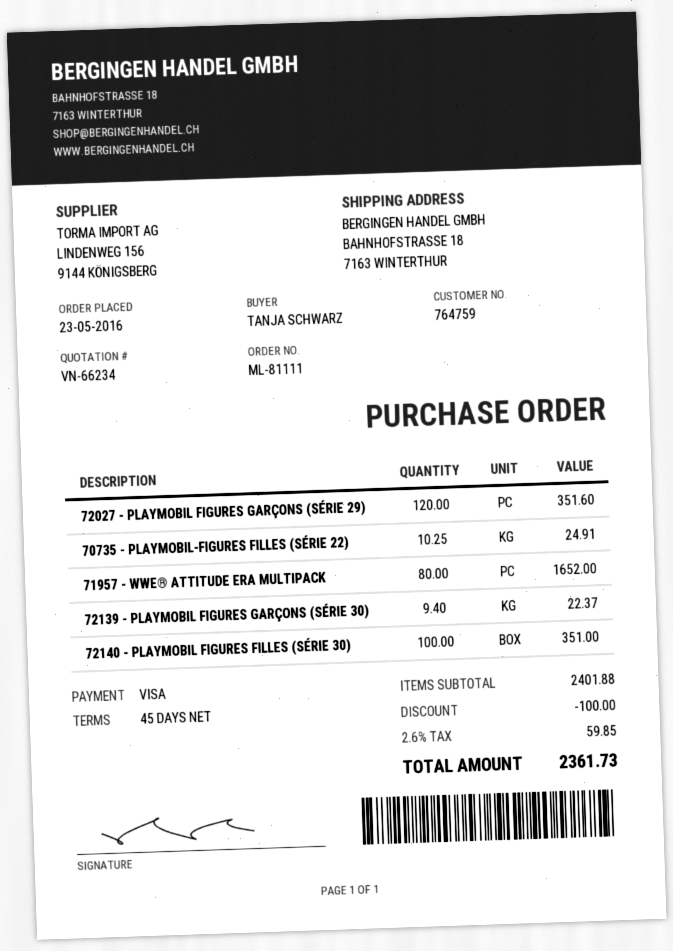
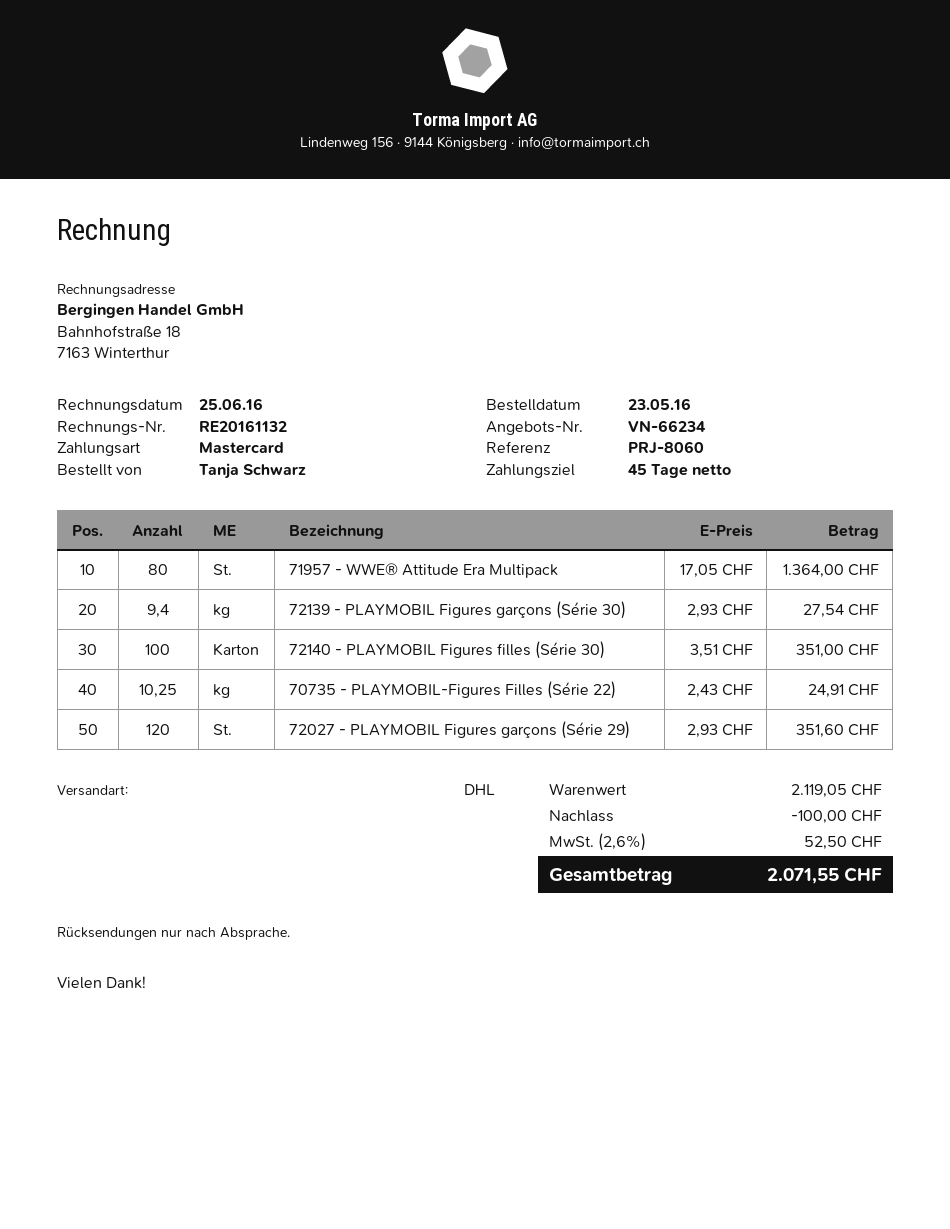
payment method: Visa -> Mastercard
71957 - WWE® ATTITUDE ERA MULTIPACK: 80 for 1652.00 -> 80 for 1364.00
72139 - PLAYMOBIL FIGURES GARÇONS (SÉRIE 30): 9.4 for 22.37 -> 9.4 for 27.54
subtotal: 2401.88 -> 2119.05
tax: 2.6% = 59.85 -> 2.6% = 52.50
total: 2361.73 -> 2071.55

